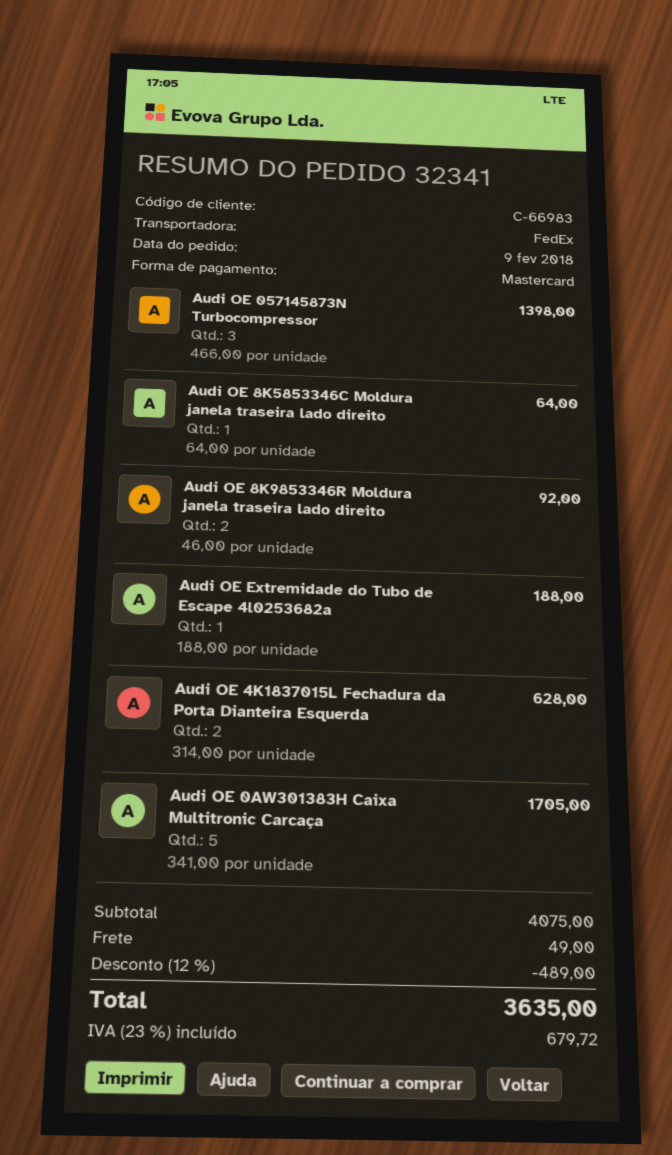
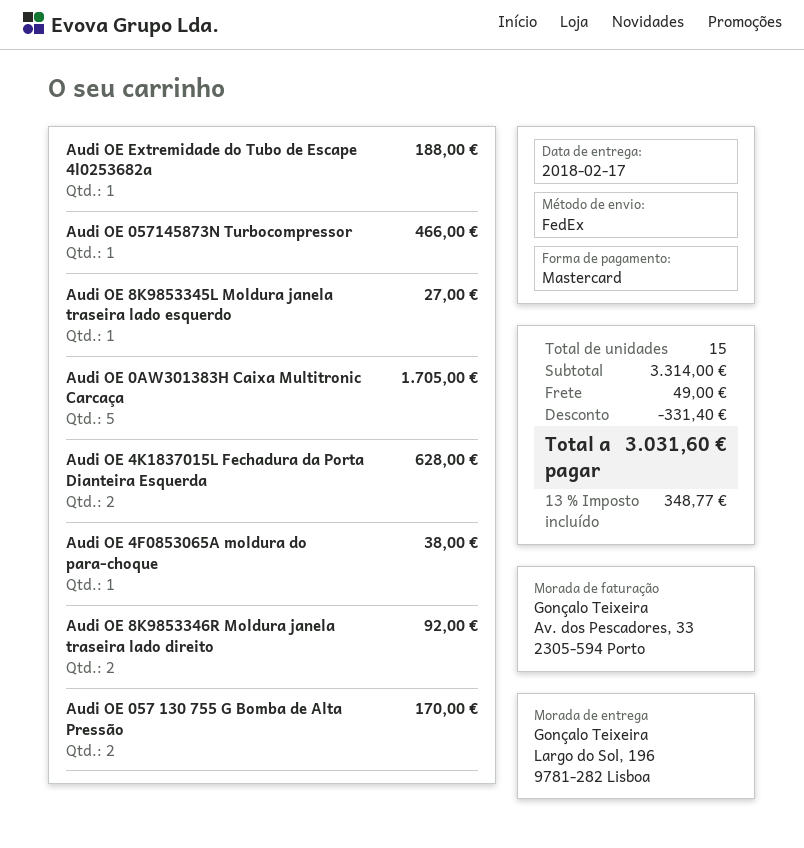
Audi OE 057145873N Turbocompressor: 3 for 1398.00 -> 1 for 466.00
Audi OE 8K5853346C Moldura janela traseira lado direito: 1 for 64.00 -> none
Audi OE 8K9853345L Moldura janela traseira lado esquerdo: none -> 1 for 27.00
Audi OE 4F0853065A moldura do para-choque: none -> 1 for 38.00
Audi OE 057 130 755 G Bomba de Alta Pressão: none -> 2 for 170.00
subtotal: 4075.00 -> 3314.00
discount: 489.00 -> 331.40
tax: 23% = 679.72 -> 13% = 348.77
total: 3635.00 -> 3031.60

